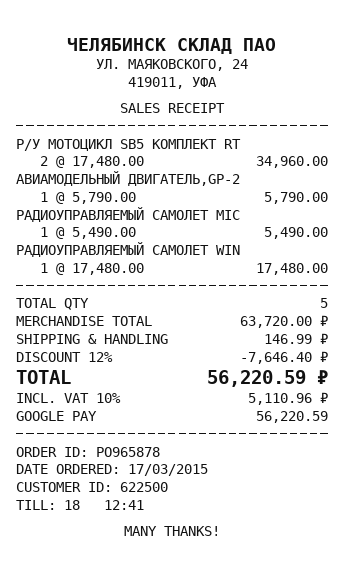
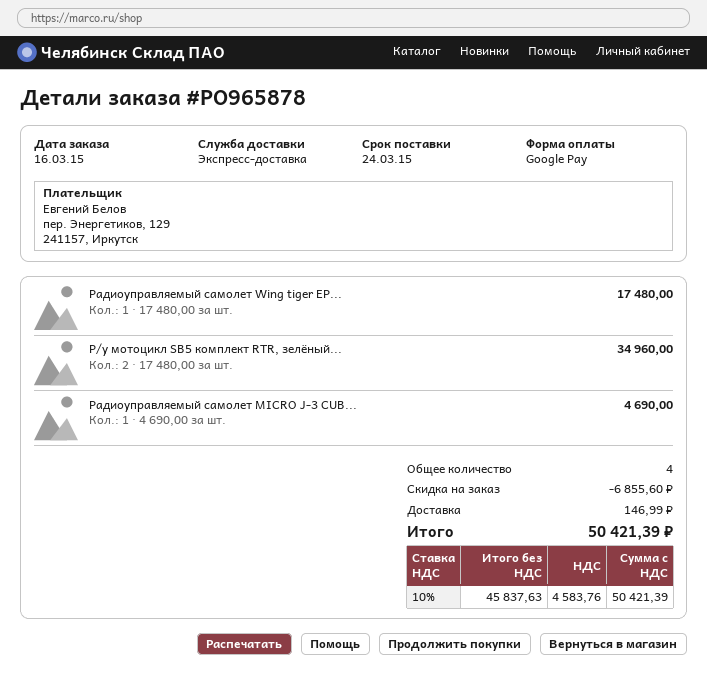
order date: 2015-03-17 -> 2015-03-16
АВИАМОДЕЛЬНЫЙ ДВИГАТЕЛЬ,GP-2: 1 x 5790.00 = 5790.00 -> none
РАДИОУПРАВЛЯЕМЫЙ САМОЛЕТ MIC: 1 x 5490.00 = 5490.00 -> 1 x 4690.00 = 4690.00
total quantity: 5 -> 4
discount: 7646.40 -> 6855.60
tax: 10% = 5110.96 -> 10% = 4583.76
total: 56220.59 -> 50421.39

